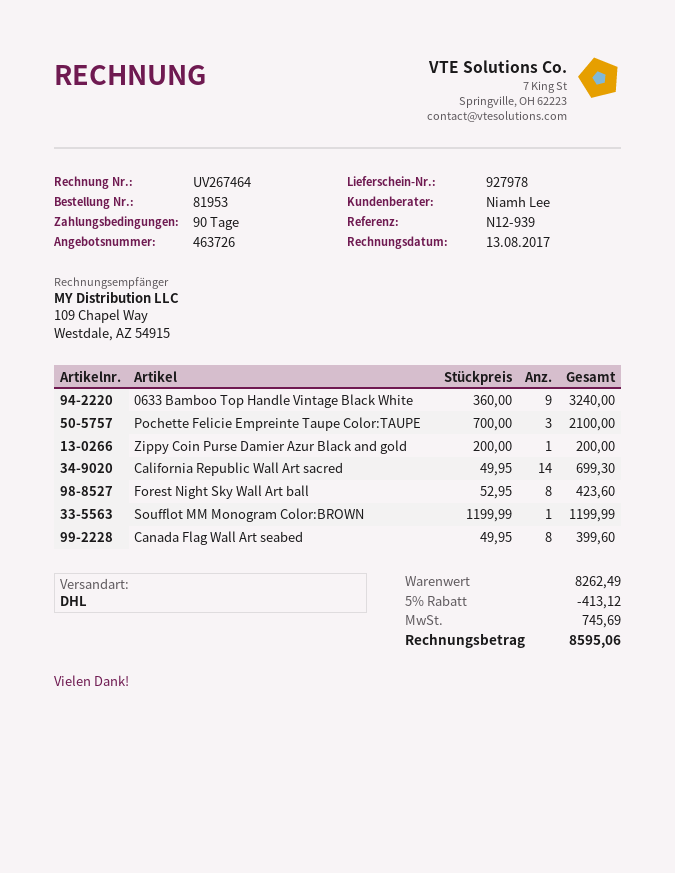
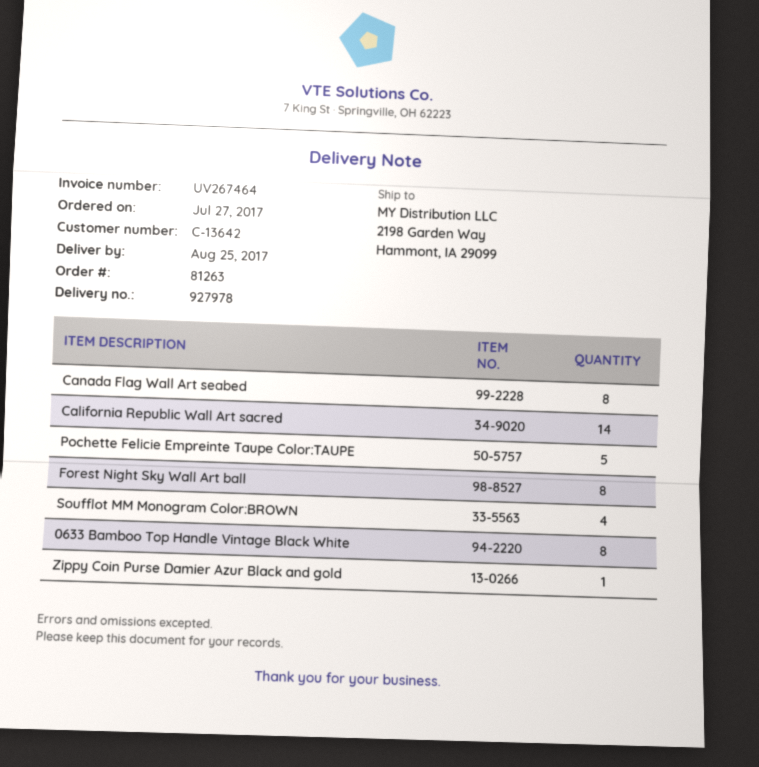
order number: 81953 -> 81263
0633 Bamboo Top Handle Vintage Black White: 9 -> 8
Pochette Felicie Empreinte Taupe Color:TAUPE: 3 -> 5
Soufflot MM Monogram Color:BROWN: 1 -> 4

